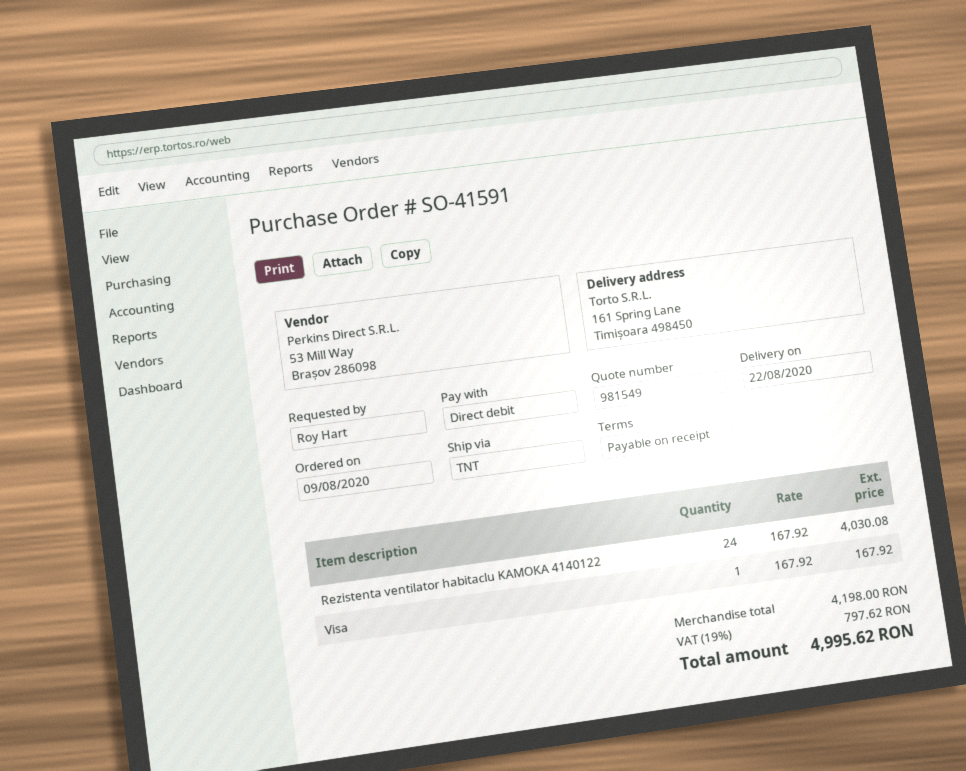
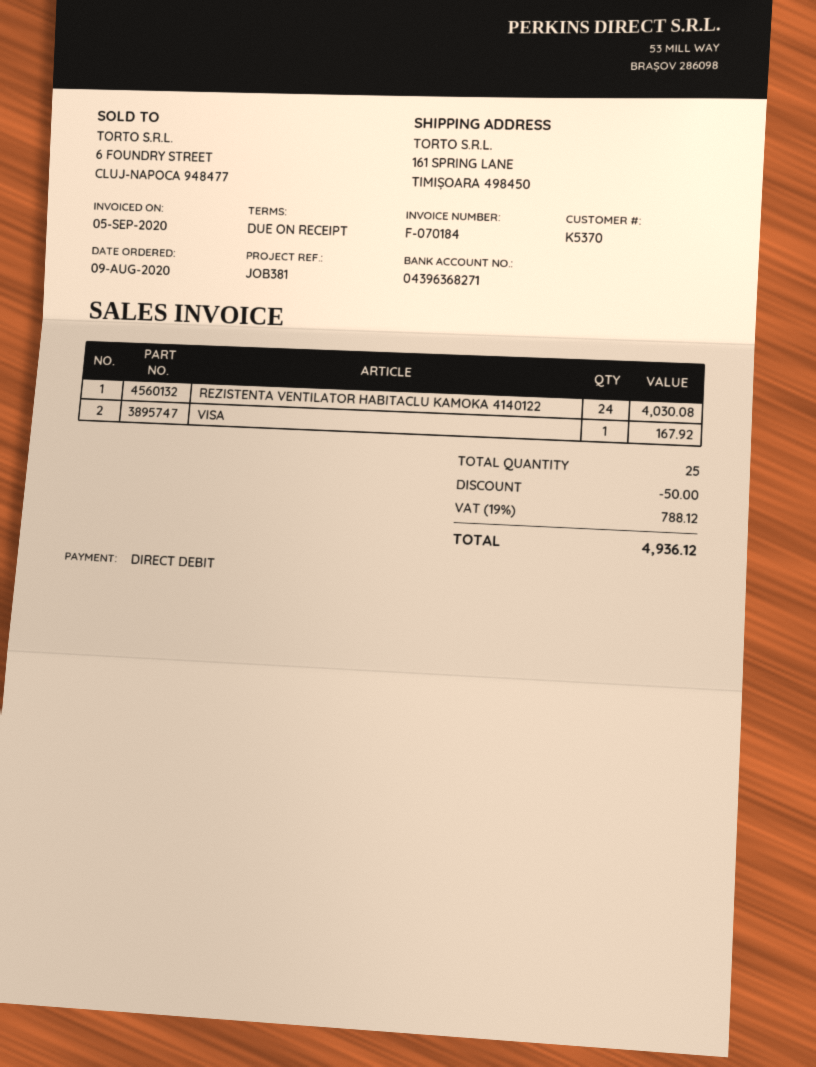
discount: none -> 50.00
tax: 19% = 797.62 -> 19% = 788.12
total: 4995.62 -> 4936.12

